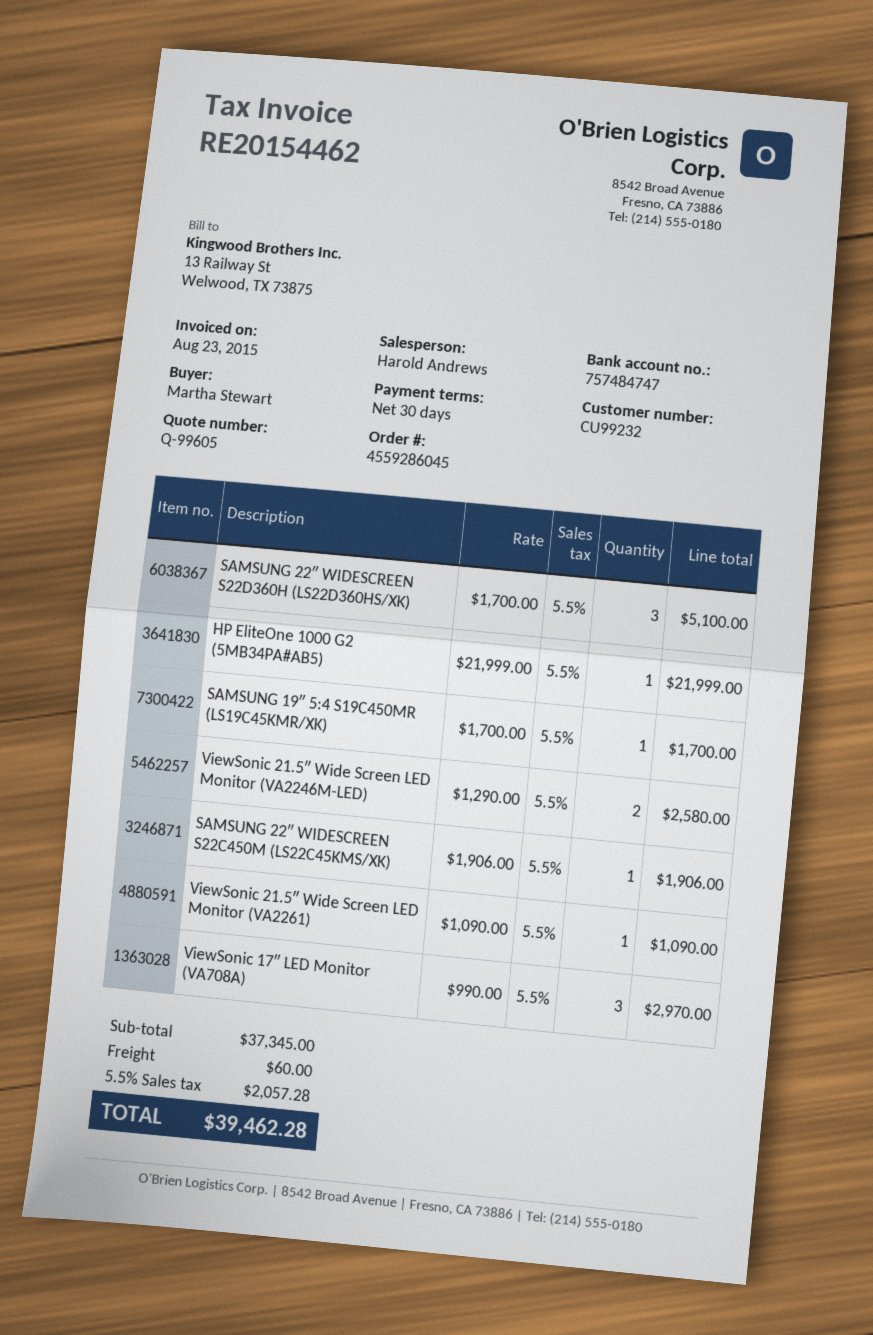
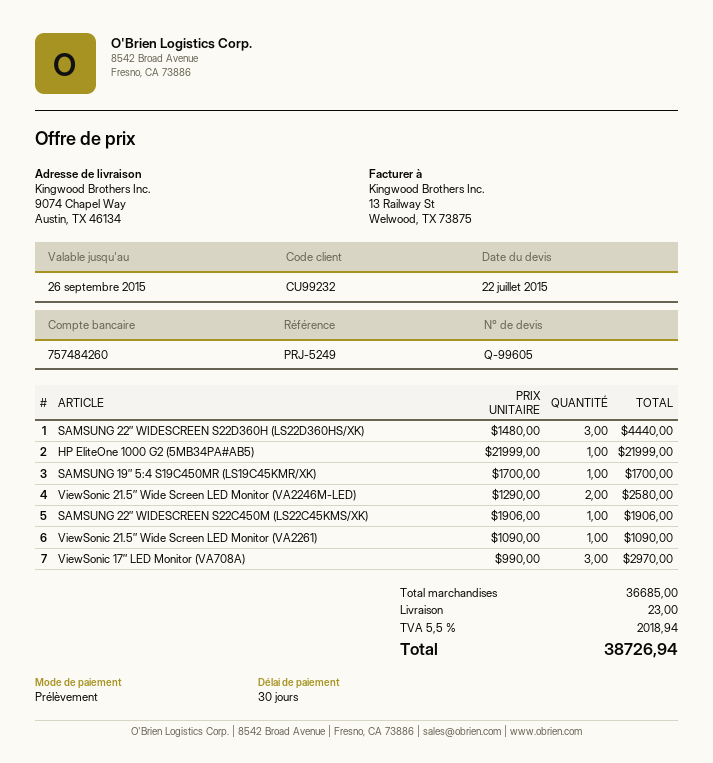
bank account: 757484747 -> 757484260
SAMSUNG 22″ WIDESCREEN S22D360H (LS22D360HS/XK): 3 x 1700.00 = 5100.00 -> 3 x 1480.00 = 4440.00
subtotal: 37345.00 -> 36685.00
shipping: 60.00 -> 23.00
tax: 5.5% = 2057.28 -> 5.5% = 2018.94
total: 39462.28 -> 38726.94

